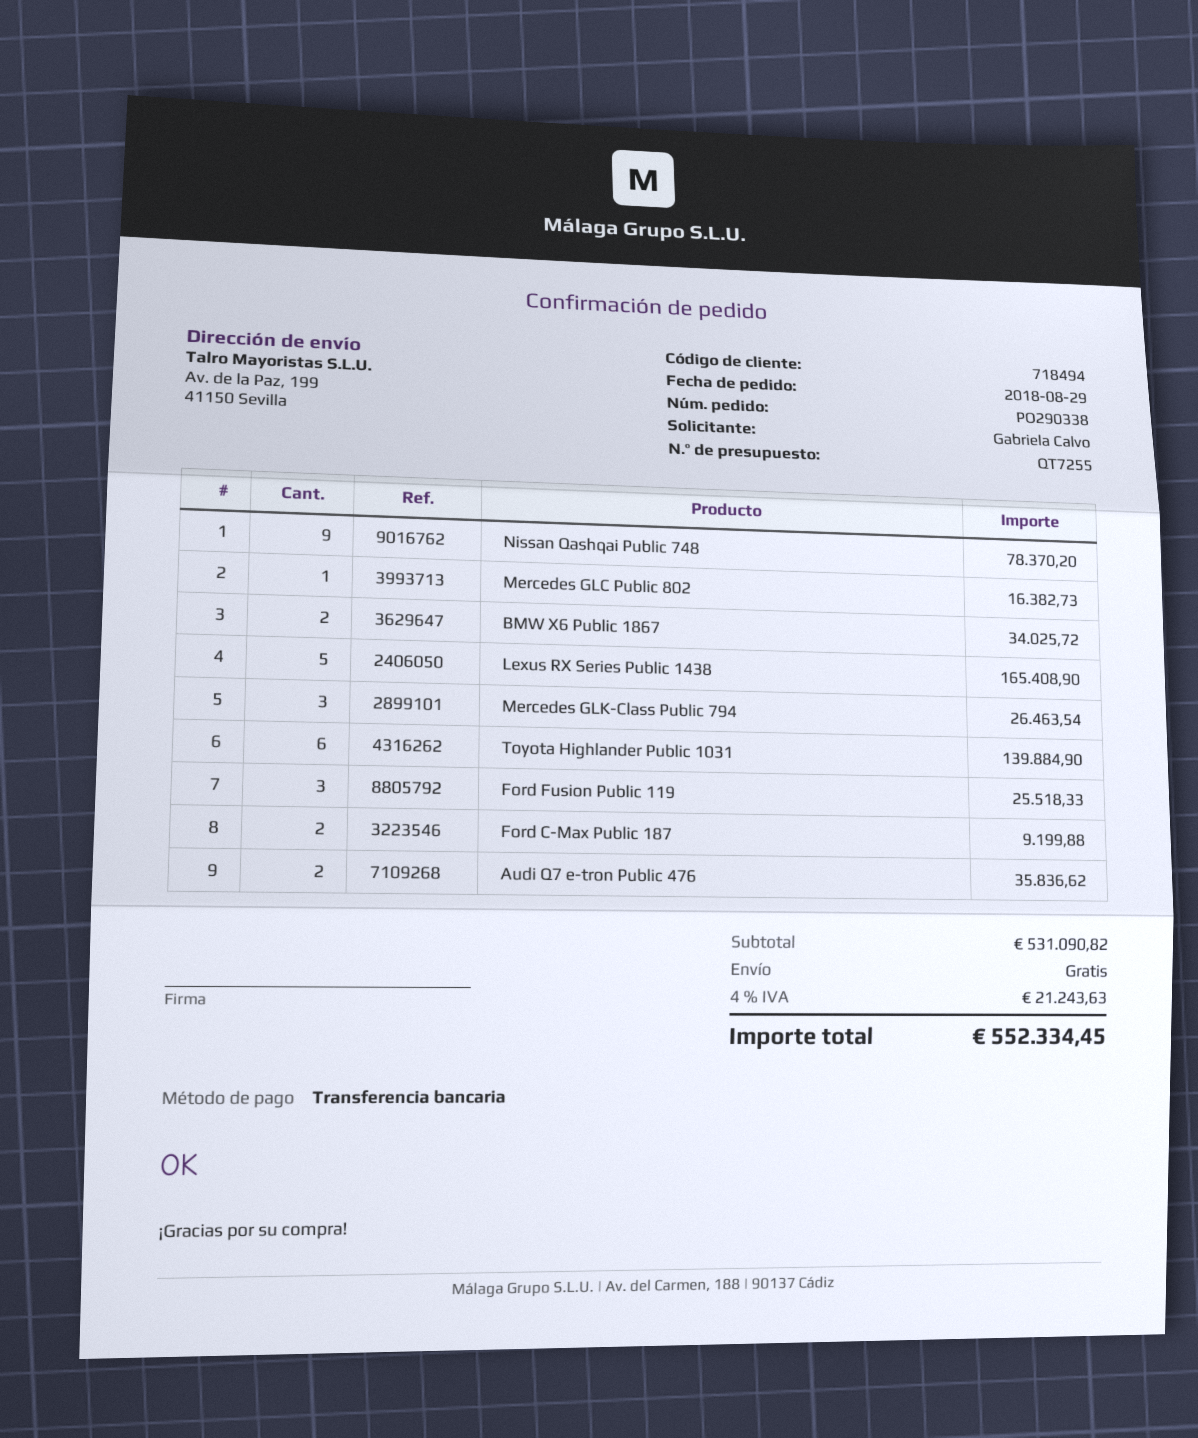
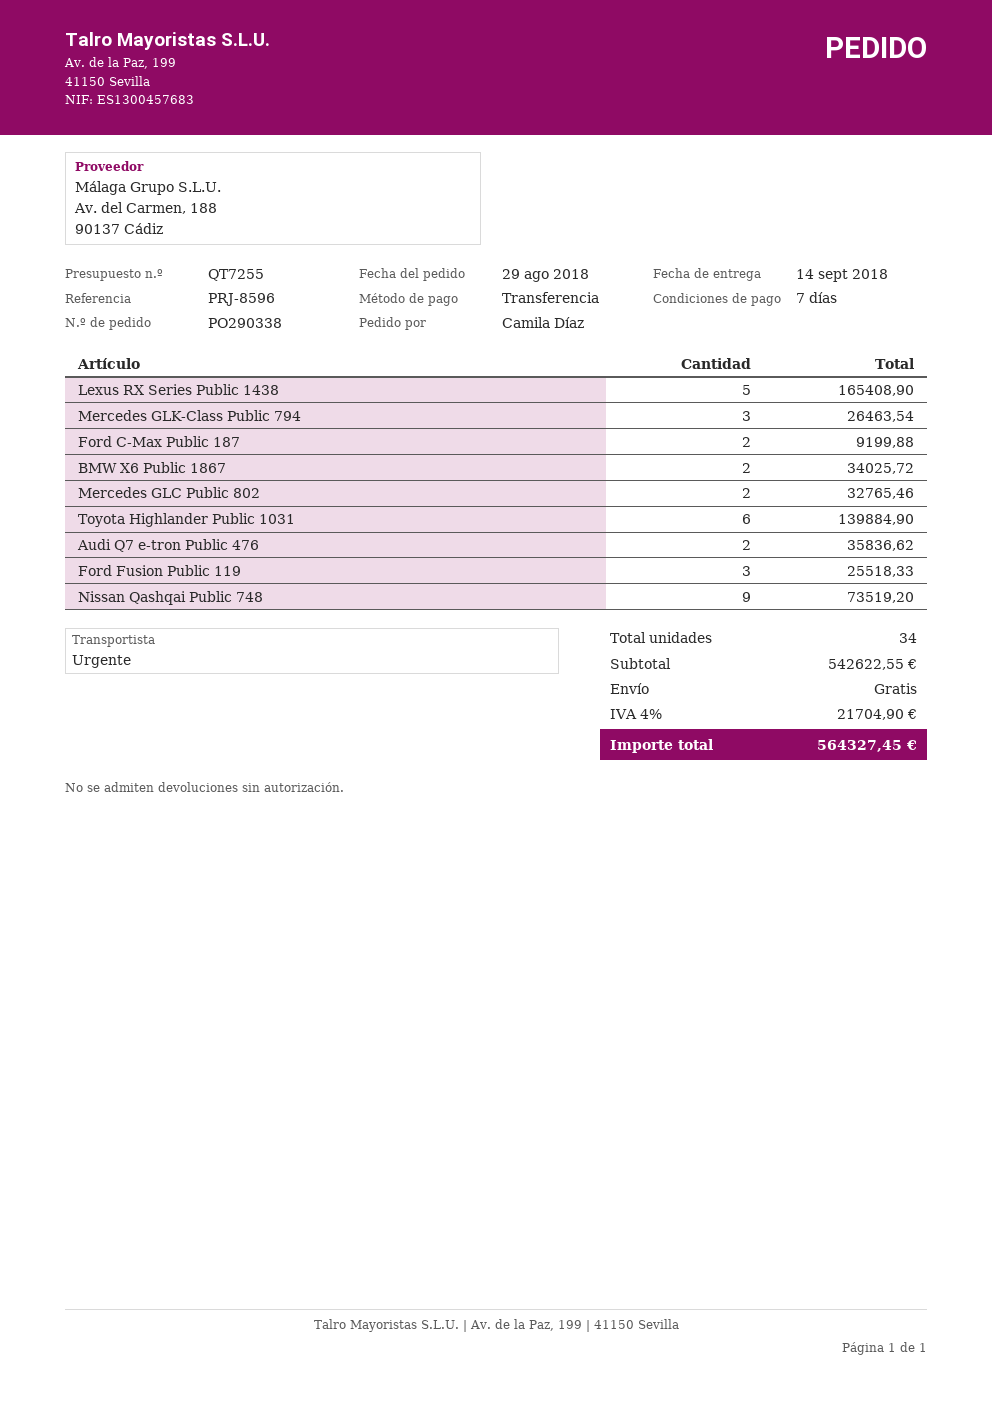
ordered by: Gabriela Calvo -> Camila Díaz
Nissan Qashqai Public 748: 9 for 78370.20 -> 9 for 73519.20
Mercedes GLC Public 802: 1 for 16382.73 -> 2 for 32765.46
subtotal: 531090.82 -> 542622.55
tax: 4% = 21243.63 -> 4% = 21704.90
total: 552334.45 -> 564327.45

